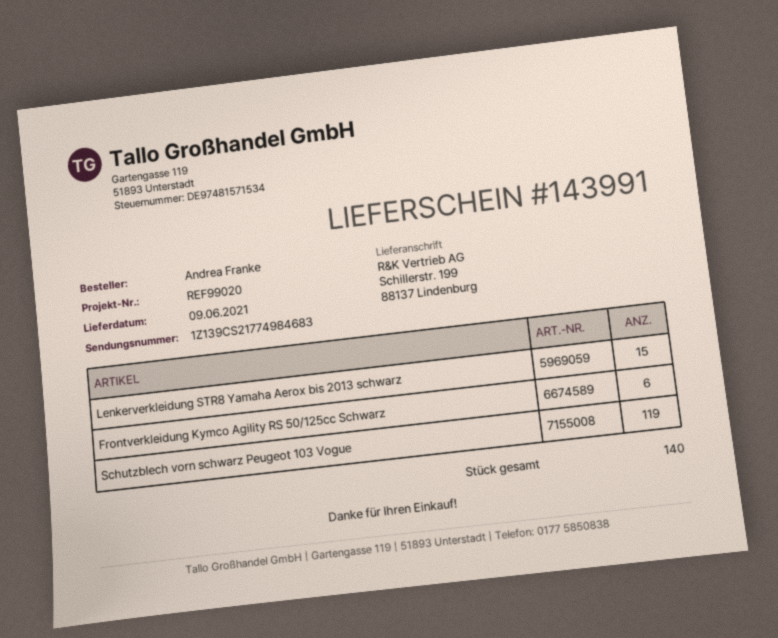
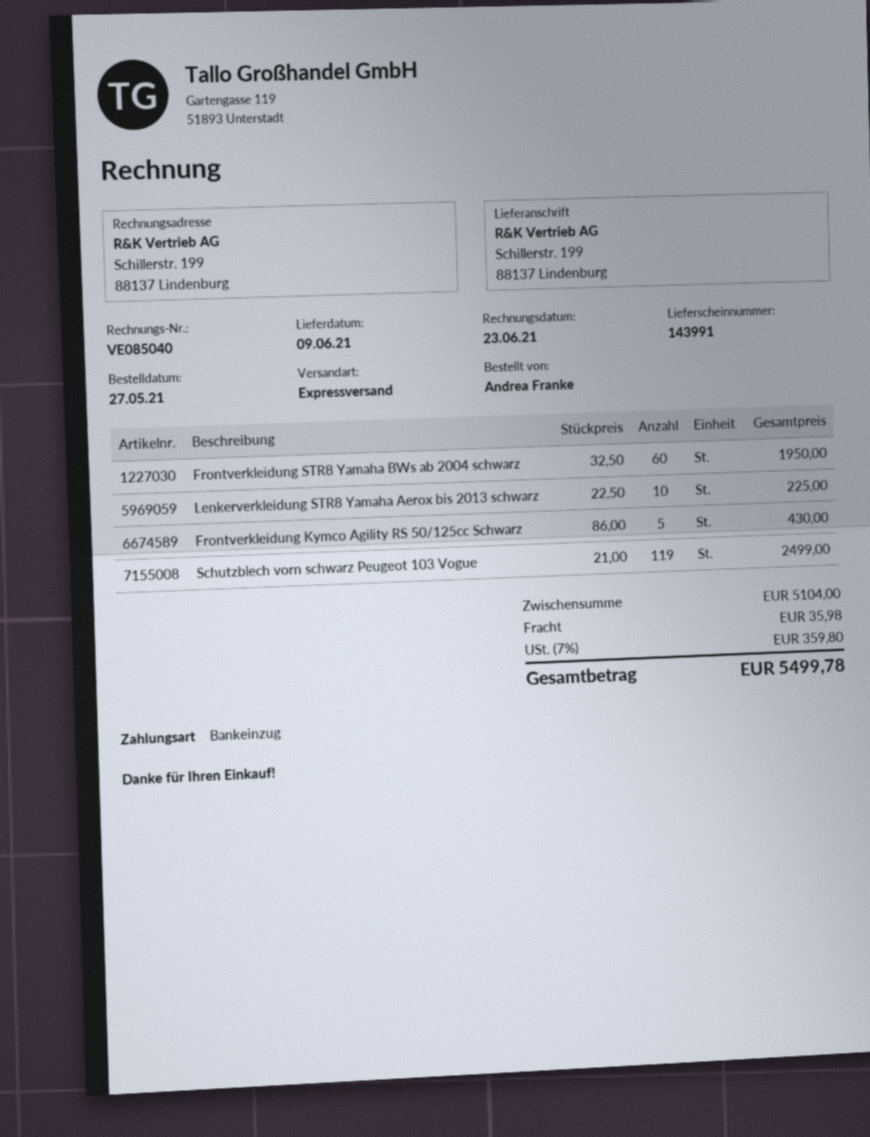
Lenkerverkleidung STR8 Yamaha Aerox bis 2013 schwarz: 15 -> 10
Frontverkleidung Kymco Agility RS 50/125cc Schwarz: 6 -> 5
Frontverkleidung STR8 Yamaha BWs ab 2004 schwarz: none -> 60

